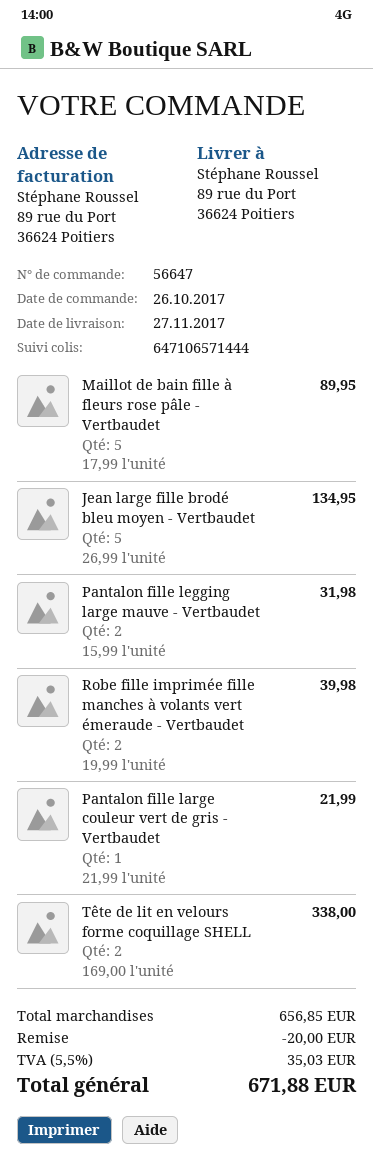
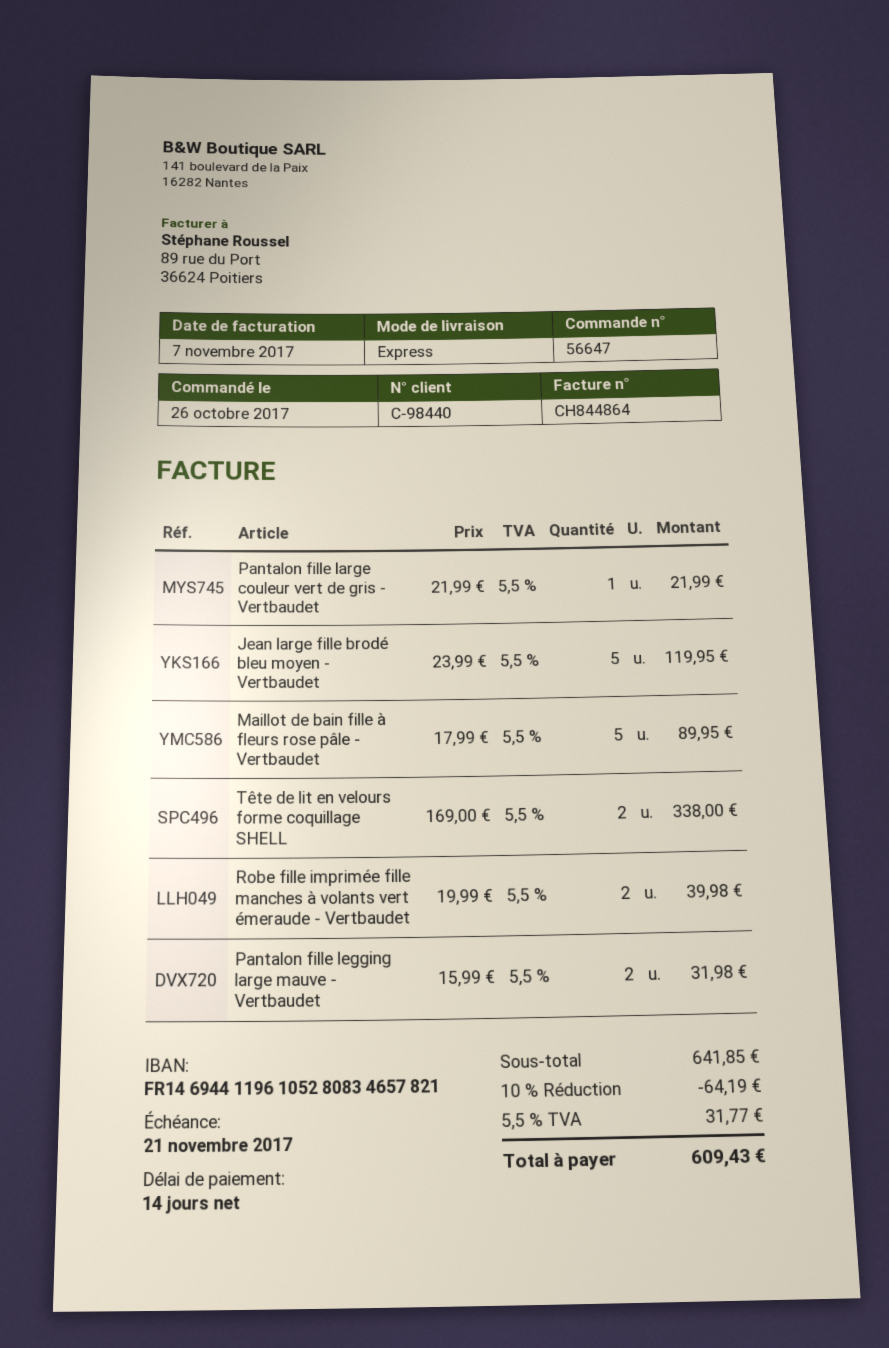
Jean large fille brodé bleu moyen - Vertbaudet: 5 x 26.99 = 134.95 -> 5 x 23.99 = 119.95
subtotal: 656.85 -> 641.85
discount: 20.00 -> 64.19
tax: 5.5% = 35.03 -> 5.5% = 31.77
total: 671.88 -> 609.43

